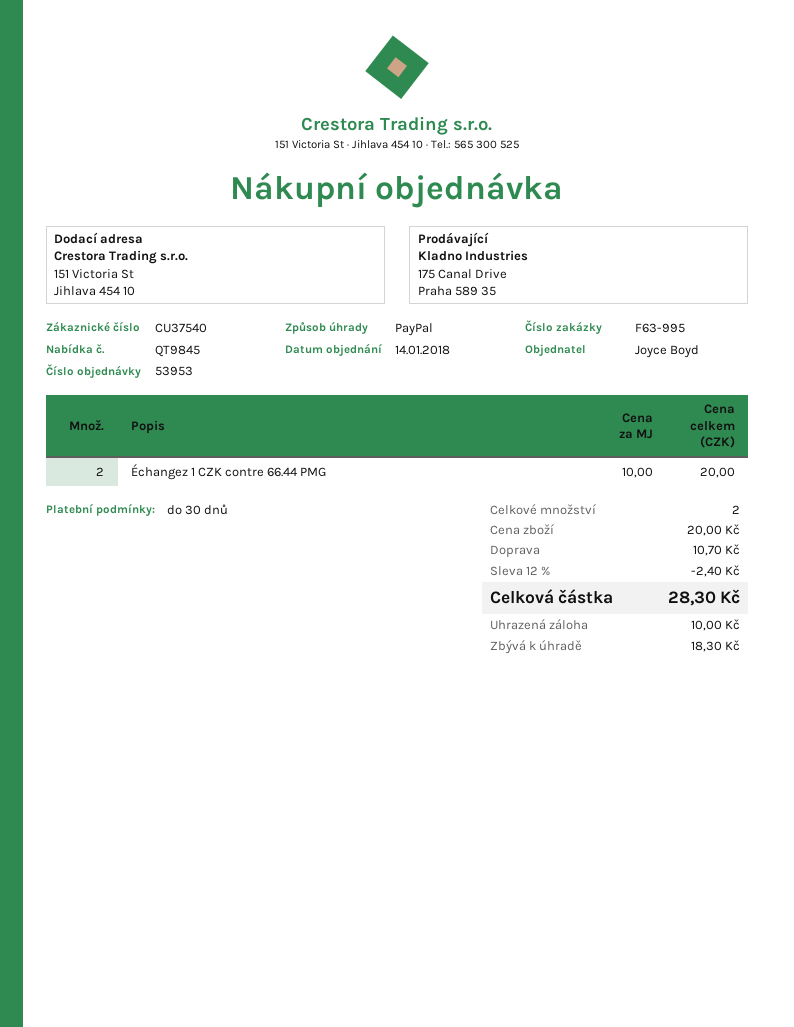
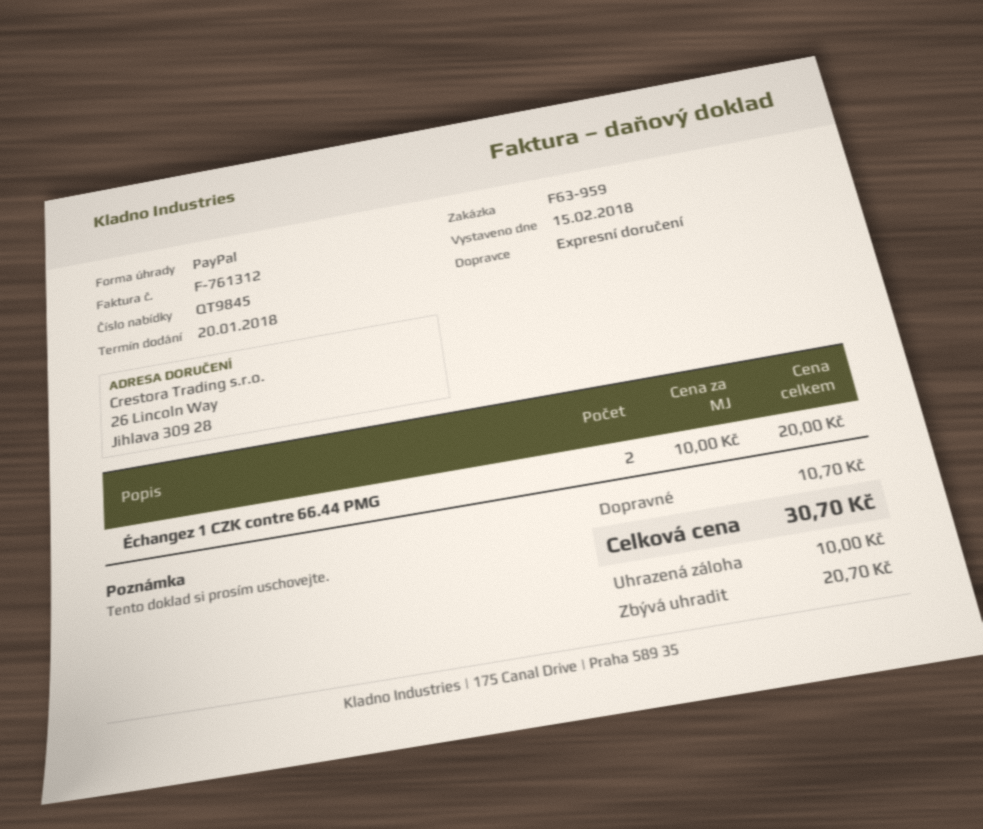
reference: F63-995 -> F63-959
ship to: 151 Victoria St, Jihlava 454 10 -> 26 Lincoln Way, Jihlava 309 28
discount: 12% = 2.40 -> none
total: 28.30 -> 30.70
balance: 18.30 -> 20.70

